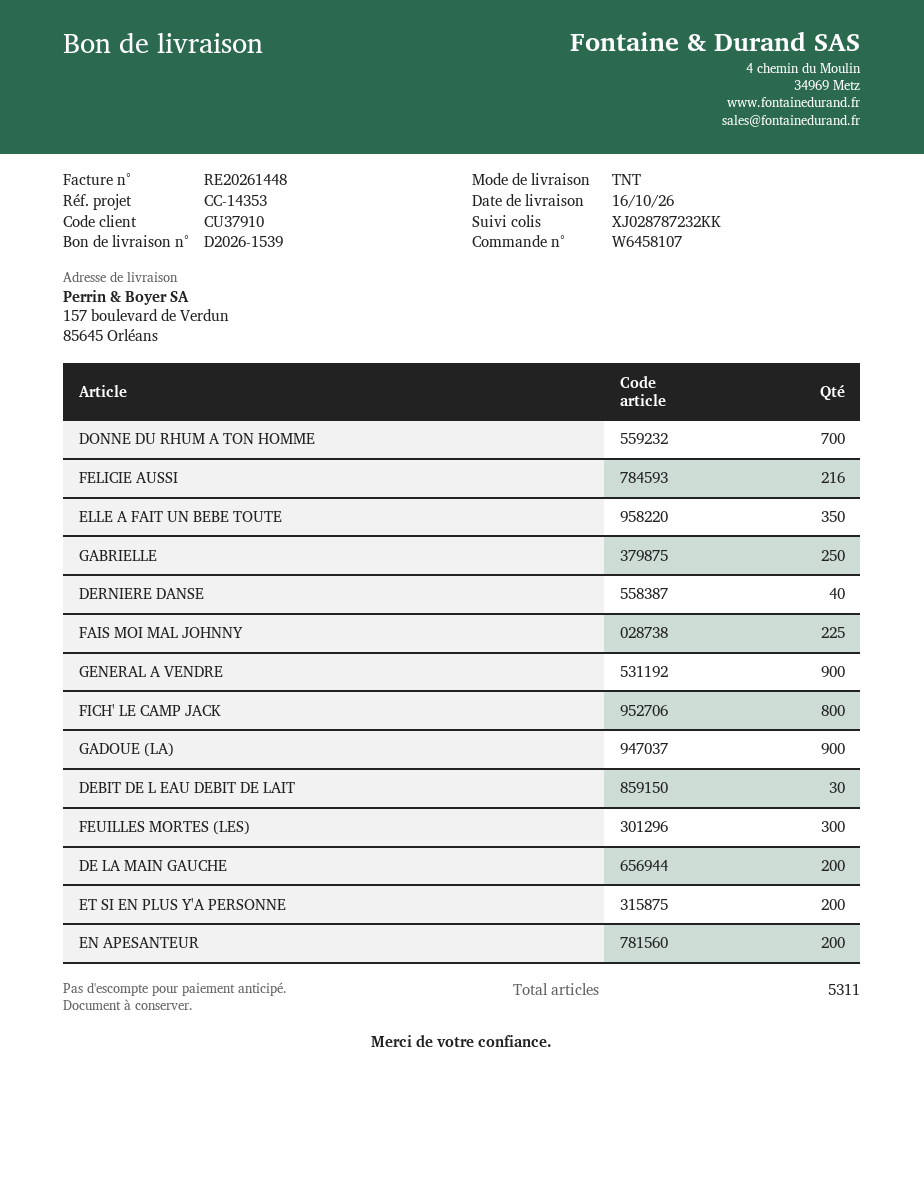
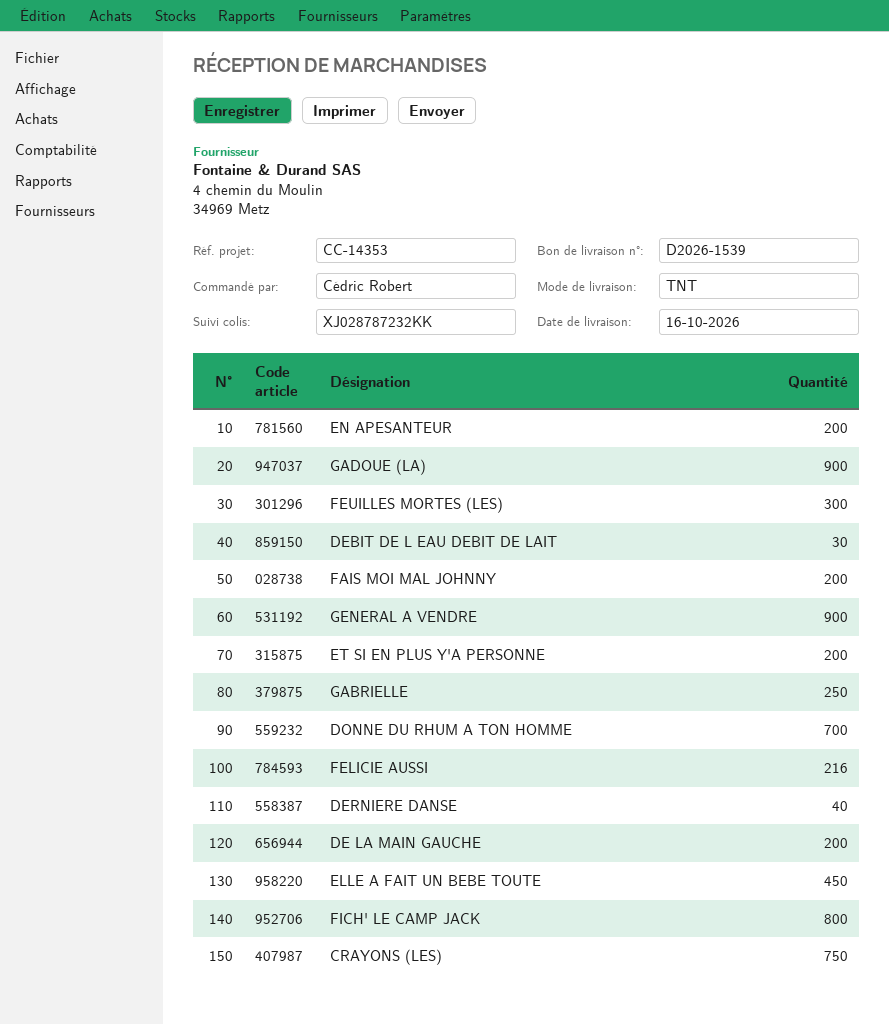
ELLE A FAIT UN BEBE TOUTE: 350 -> 450
FAIS MOI MAL JOHNNY: 225 -> 200
CRAYONS (LES): none -> 750

